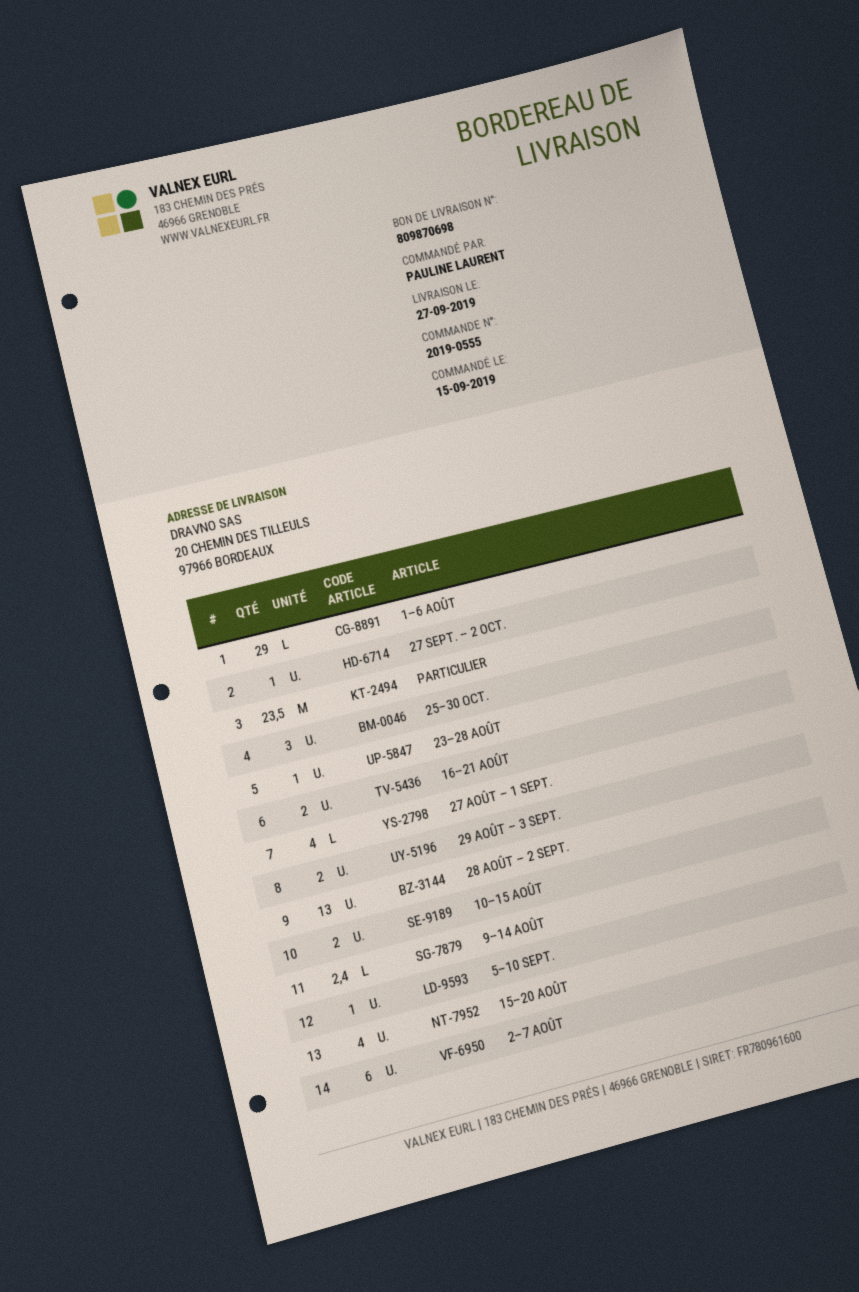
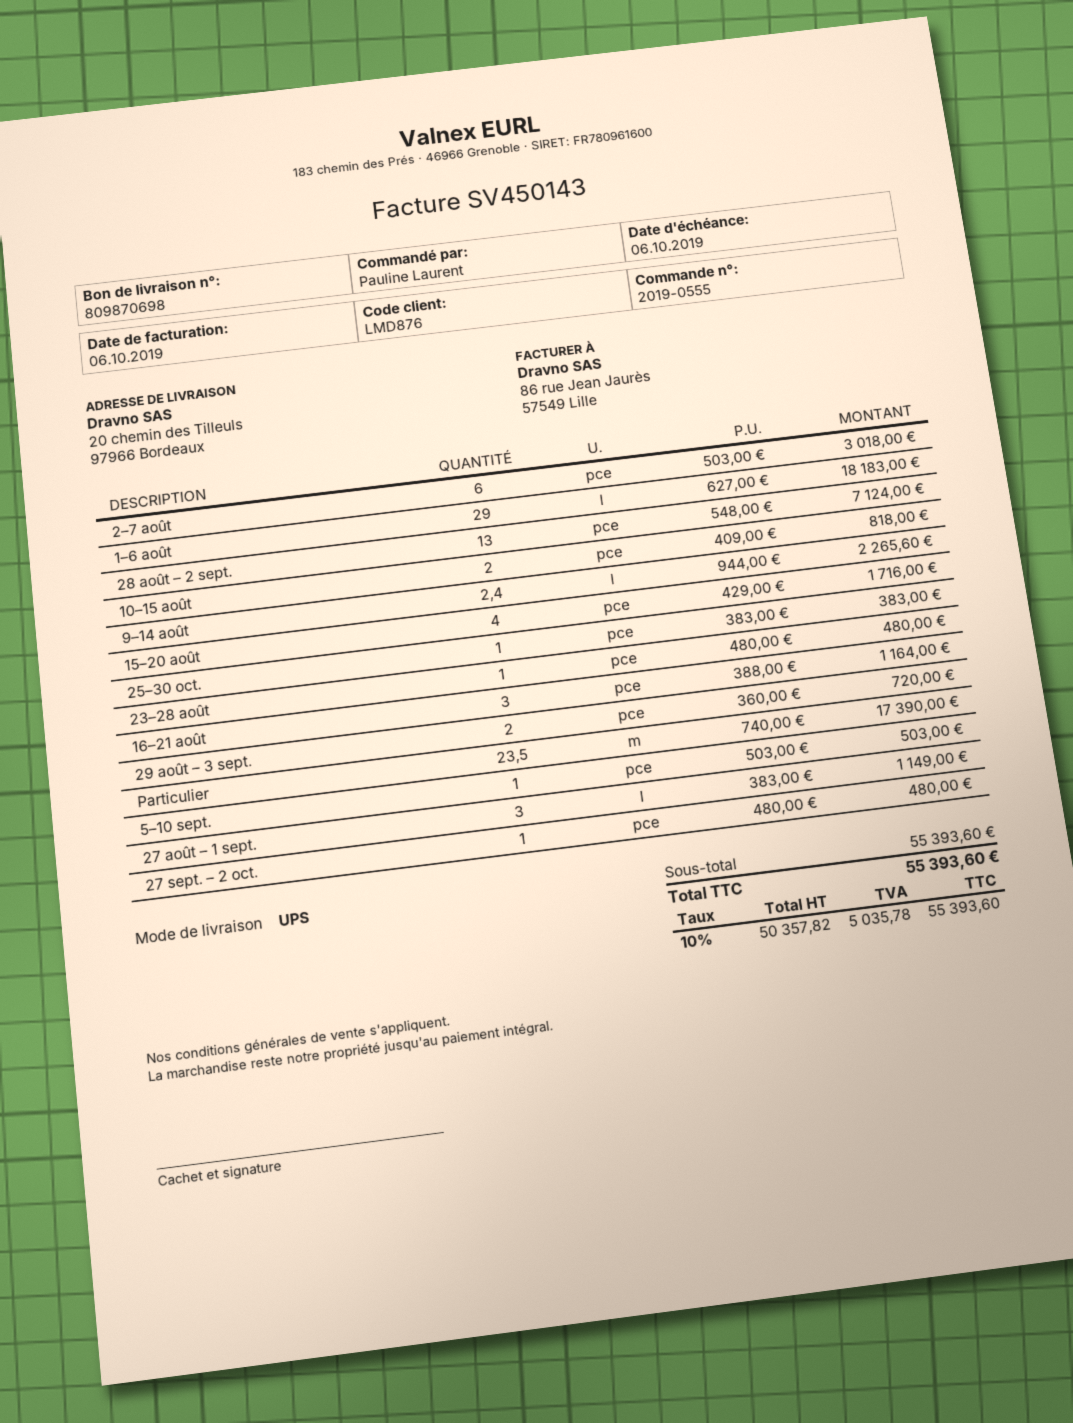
25–30 OCT.: 3 -> 1
16–21 AOÛT: 2 -> 3
27 AOÛT – 1 SEPT.: 4 -> 3

